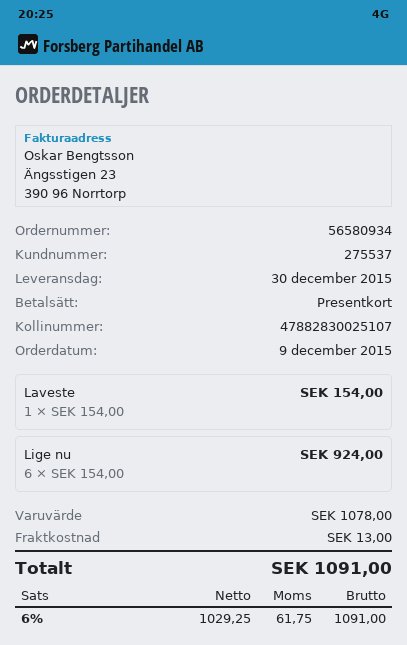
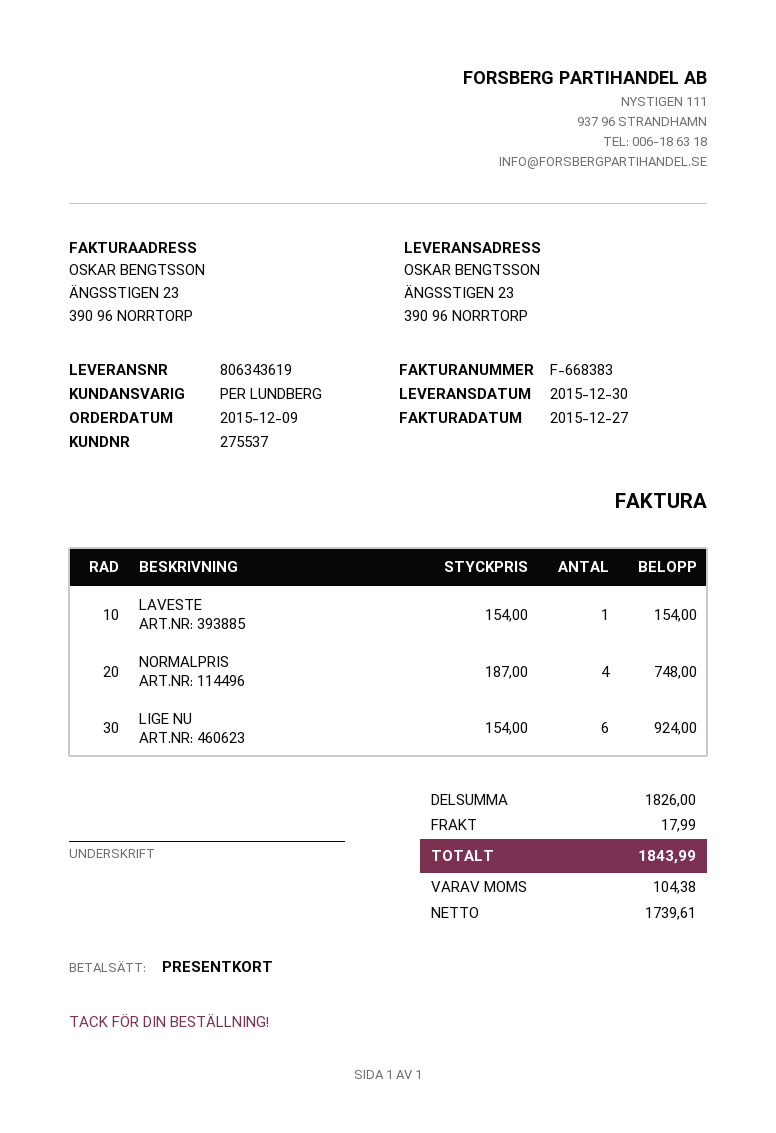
NORMALPRIS: none -> 4 x 187.00 = 748.00
subtotal: 1078.00 -> 1826.00
shipping: 13.00 -> 17.99
net: 1029.25 -> 1739.61
tax: 61.75 -> 104.38
total: 1091.00 -> 1843.99

